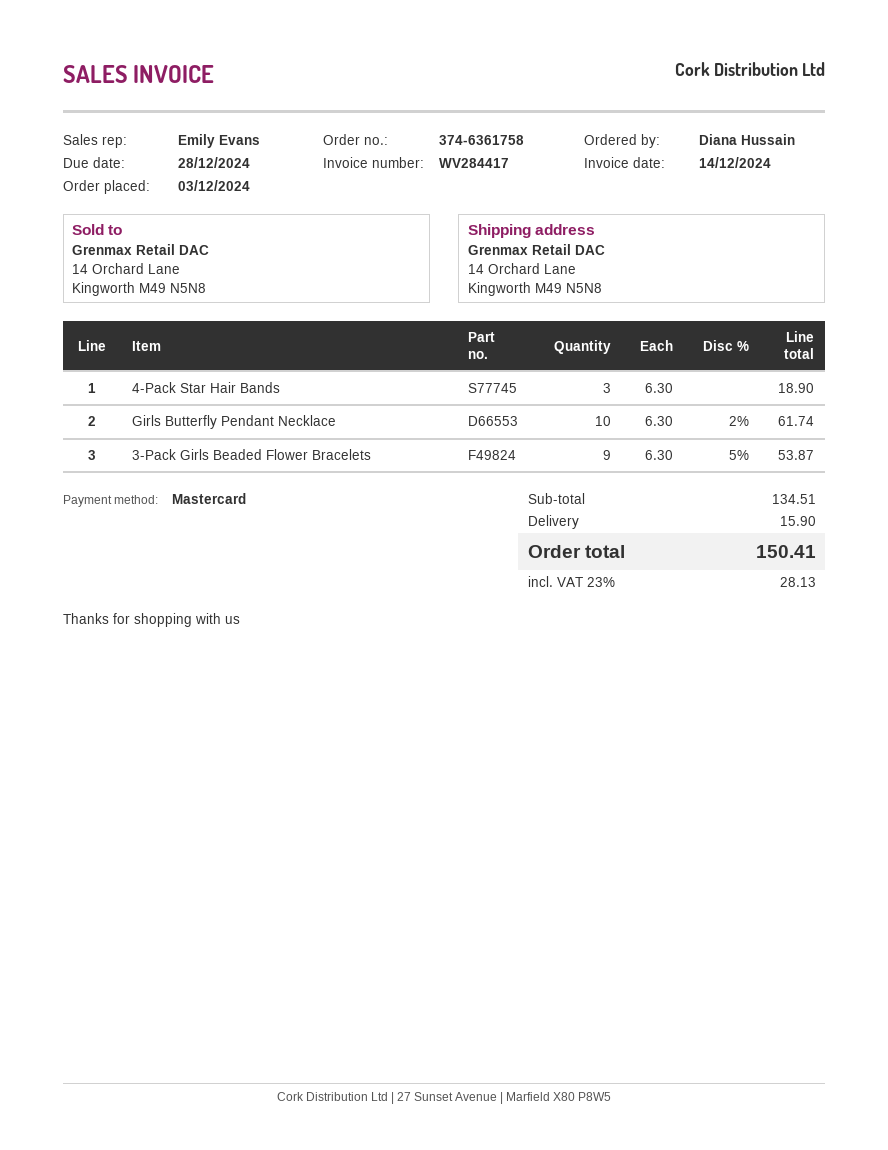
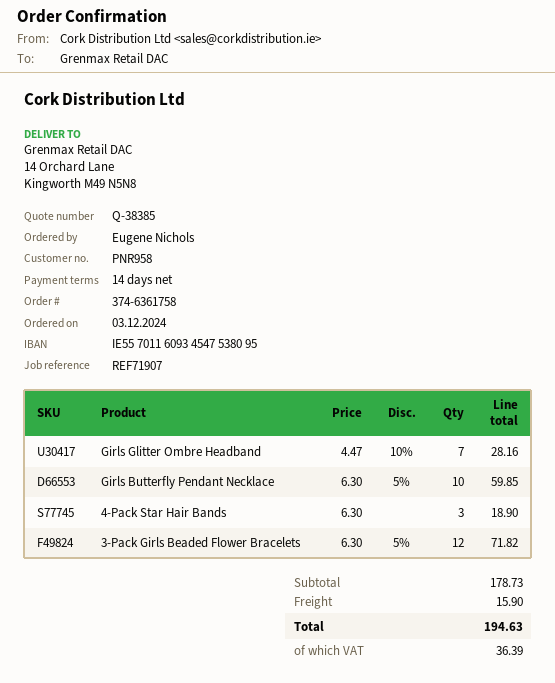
ordered by: Diana Hussain -> Eugene Nichols
Girls Butterfly Pendant Necklace: 10 x 6.30 - 2% = 61.74 -> 10 x 6.30 - 5% = 59.85
3-Pack Girls Beaded Flower Bracelets: 9 x 6.30 - 5% = 53.87 -> 12 x 6.30 - 5% = 71.82
Girls Glitter Ombre Headband: none -> 7 x 4.47 - 10% = 28.16
subtotal: 134.51 -> 178.73
tax: 28.13 -> 36.39
total: 150.41 -> 194.63

